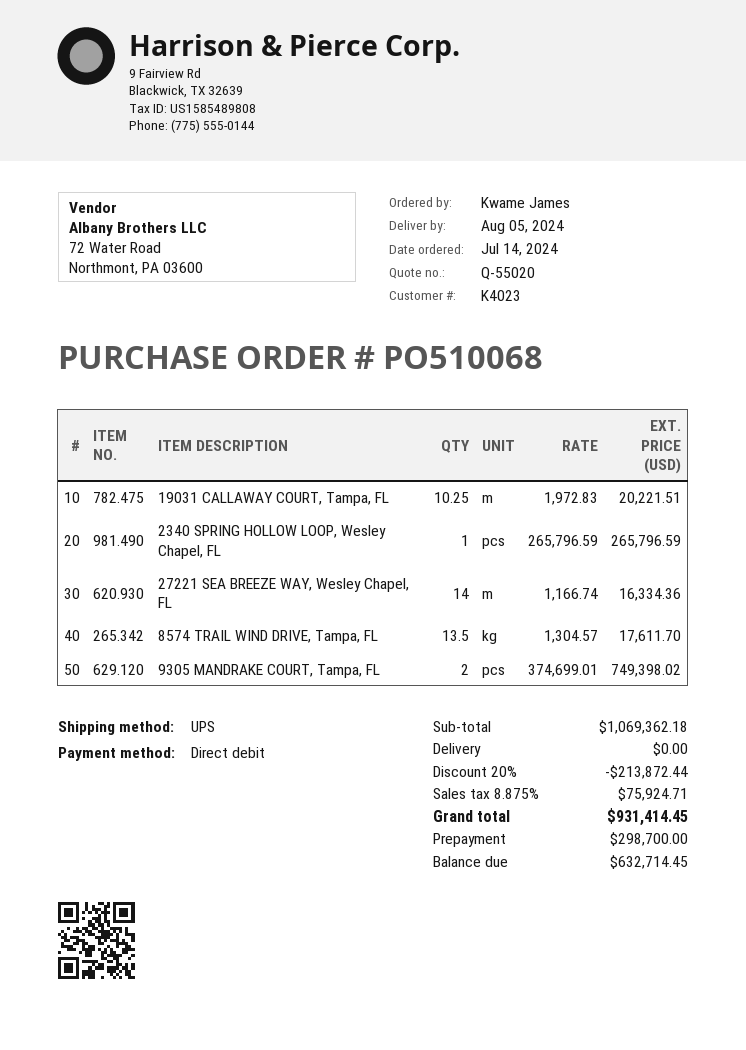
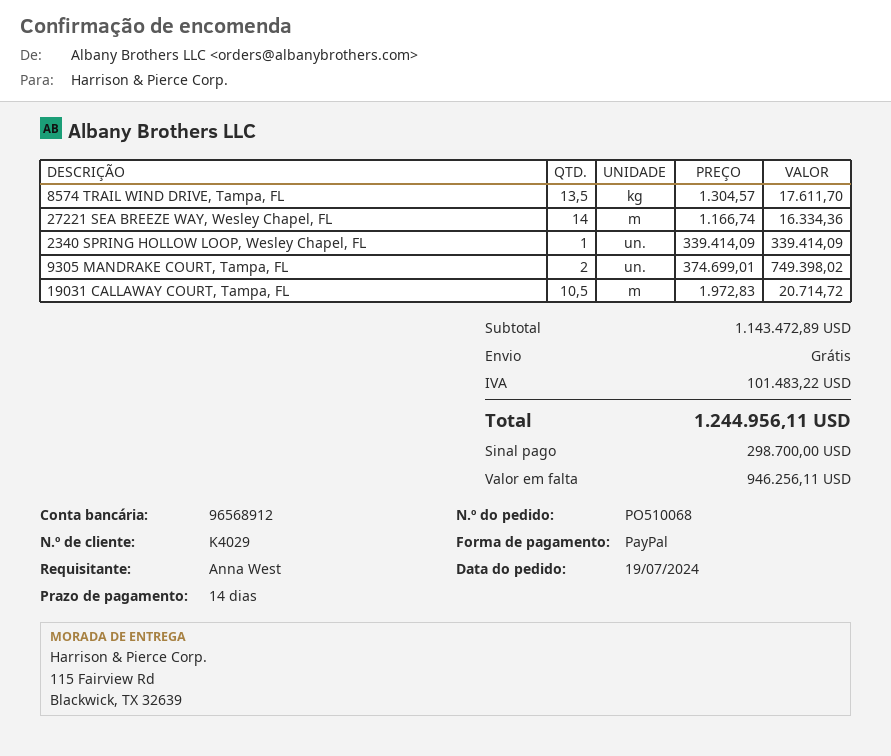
order date: 2024-07-14 -> 2024-07-19
customer number: K4023 -> K4029
ordered by: Kwame James -> Anna West
payment method: direct debit -> PayPal
19031 CALLAWAY COURT, Tampa, FL: 10.25 x 1972.83 = 20221.51 -> 10.5 x 1972.83 = 20714.72
2340 SPRING HOLLOW LOOP, Wesley Chapel, FL: 1 x 265796.59 = 265796.59 -> 1 x 339414.09 = 339414.09
subtotal: 1069362.18 -> 1143472.89
discount: 20% = 213872.44 -> none
tax: 75924.71 -> 101483.22
total: 931414.45 -> 1244956.11
balance: 632714.45 -> 946256.11

